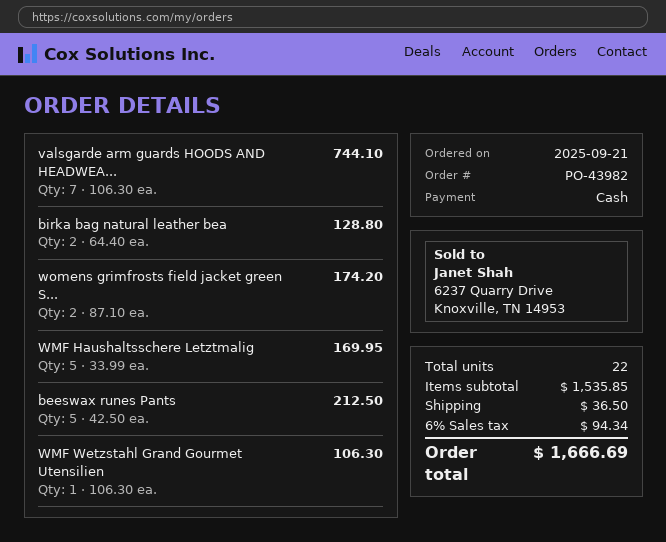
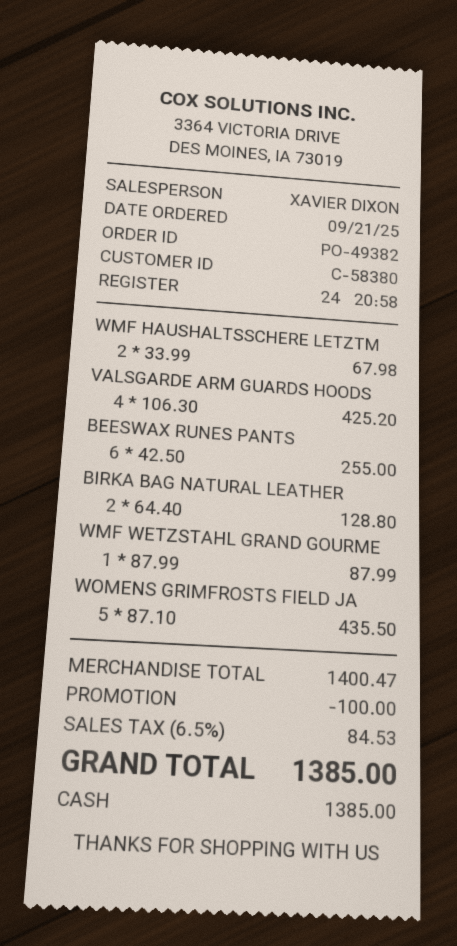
order number: PO-43982 -> PO-49382
valsgarde arm guards HOODS AND HEADWEA...: 7 x 106.30 = 744.10 -> 4 x 106.30 = 425.20
womens grimfrosts field jacket green S...: 2 x 87.10 = 174.20 -> 5 x 87.10 = 435.50
WMF Haushaltsschere Letztmalig: 5 x 33.99 = 169.95 -> 2 x 33.99 = 67.98
beeswax runes Pants: 5 x 42.50 = 212.50 -> 6 x 42.50 = 255.00
WMF Wetzstahl Grand Gourmet Utensilien: 1 x 106.30 = 106.30 -> 1 x 87.99 = 87.99
subtotal: 1535.85 -> 1400.47
discount: none -> 100.00
shipping: 36.50 -> none
tax: 6% = 94.34 -> 6.5% = 84.53
total: 1666.69 -> 1385.00

